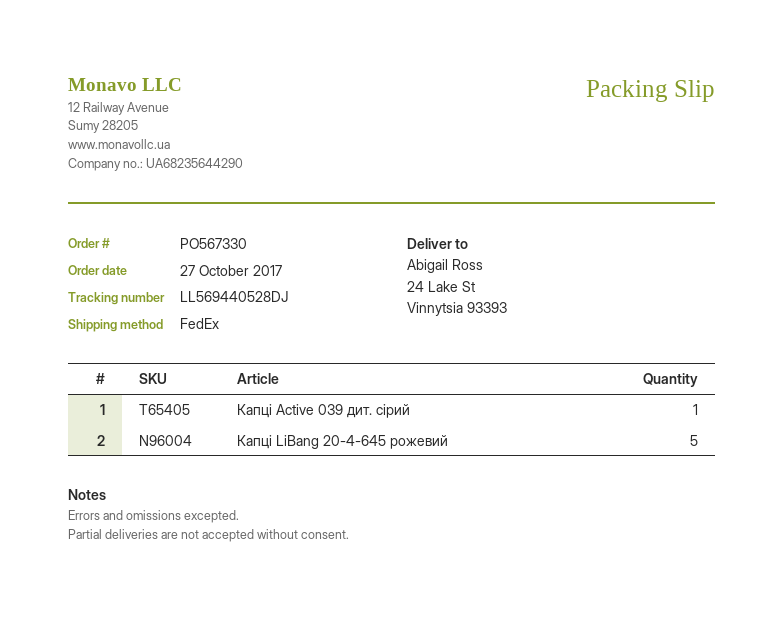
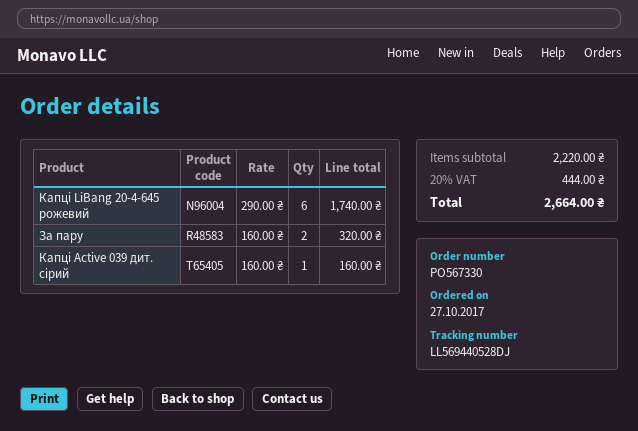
Капці LiBang 20-4-645 рожевий: 5 -> 6
За пару: none -> 2

